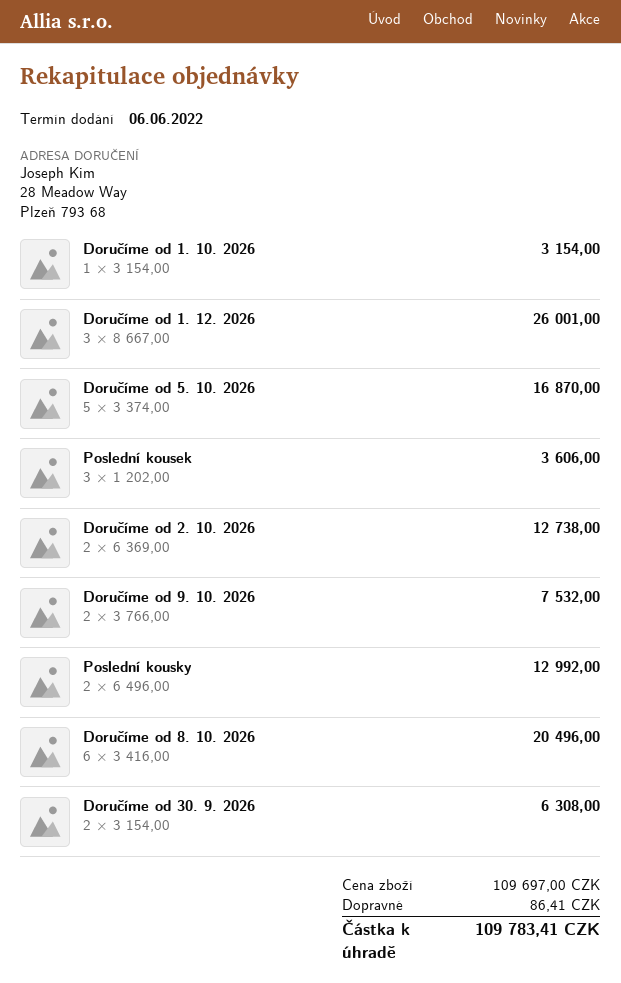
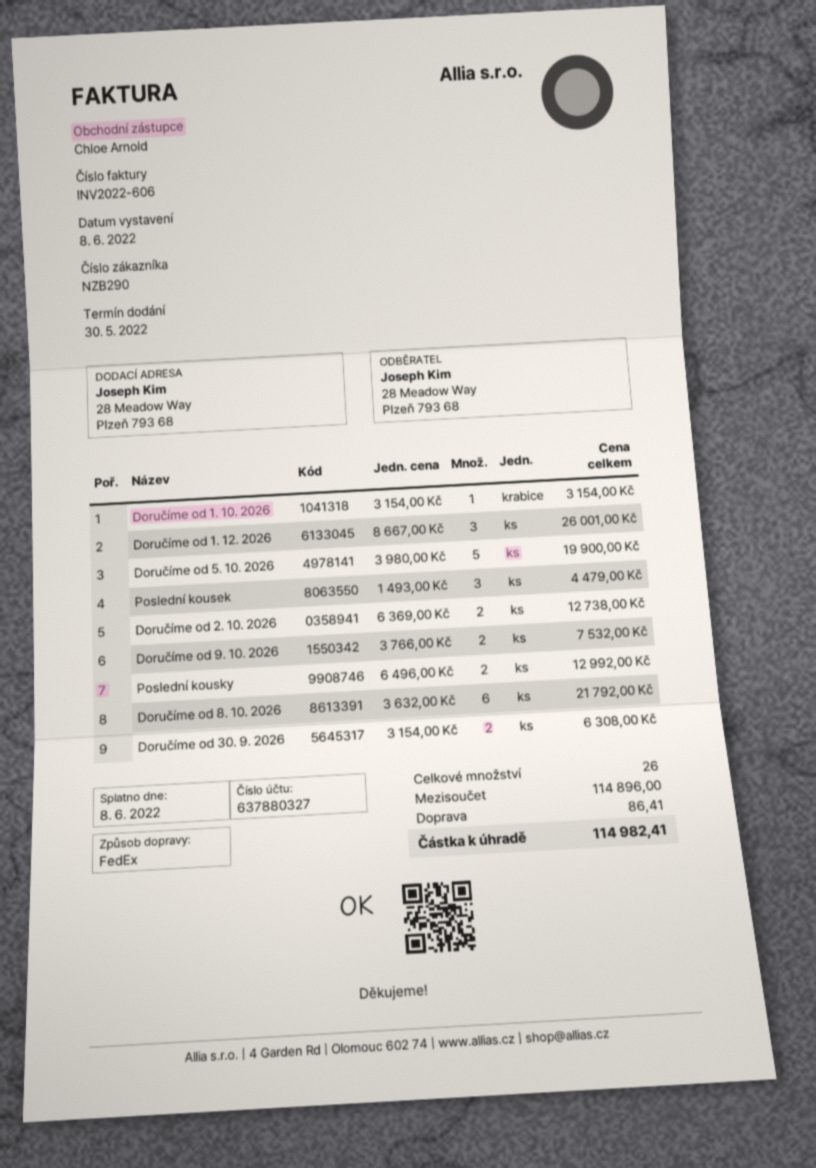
delivery date: 2022-06-06 -> 2022-05-30
Doručíme od 5. 10. 2026: 5 x 3374.00 = 16870.00 -> 5 x 3980.00 = 19900.00
Poslední kousek: 3 x 1202.00 = 3606.00 -> 3 x 1493.00 = 4479.00
Doručíme od 8. 10. 2026: 6 x 3416.00 = 20496.00 -> 6 x 3632.00 = 21792.00
subtotal: 109697.00 -> 114896.00
total: 109783.41 -> 114982.41

